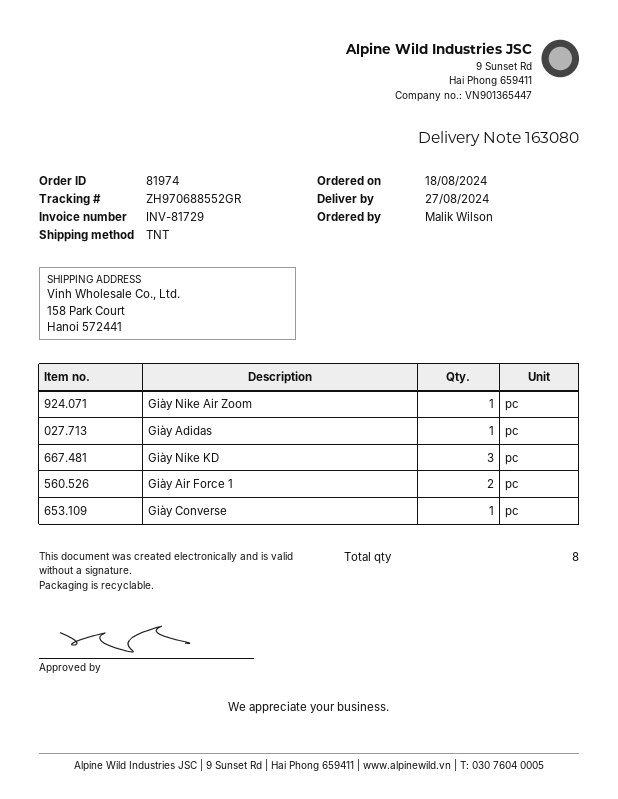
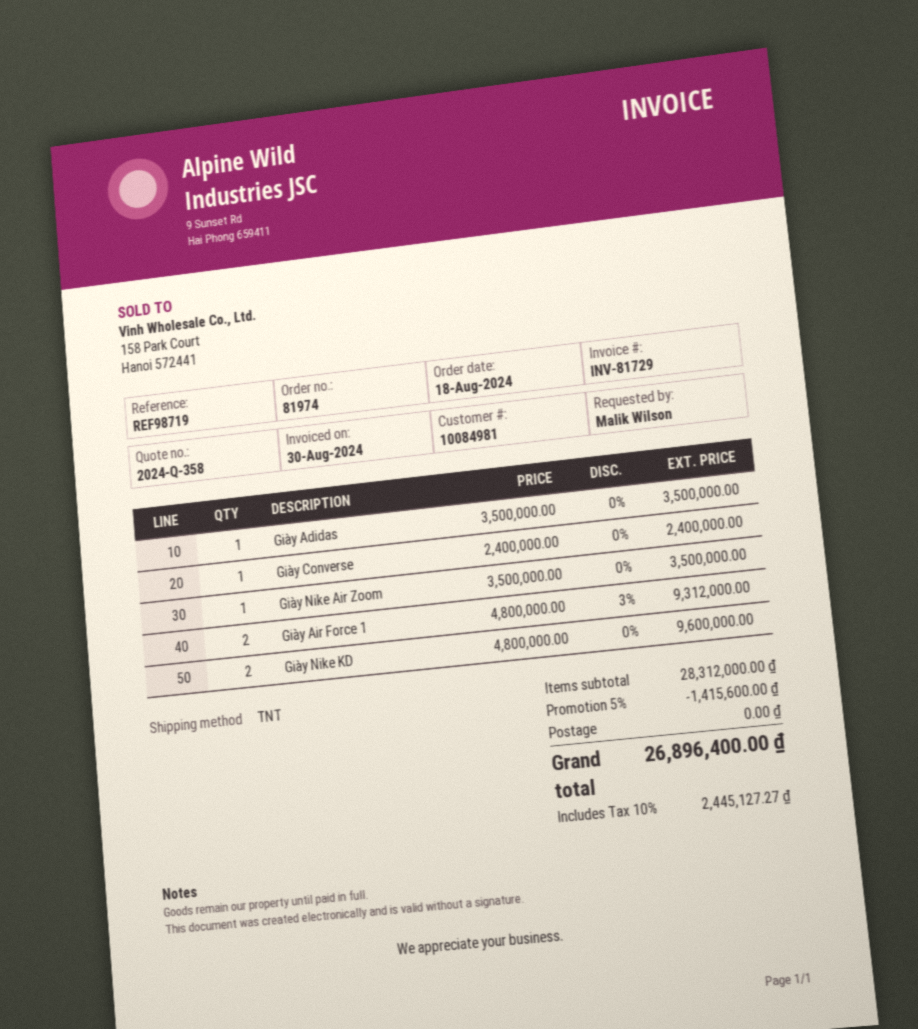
Giày Nike KD: 3 -> 2

